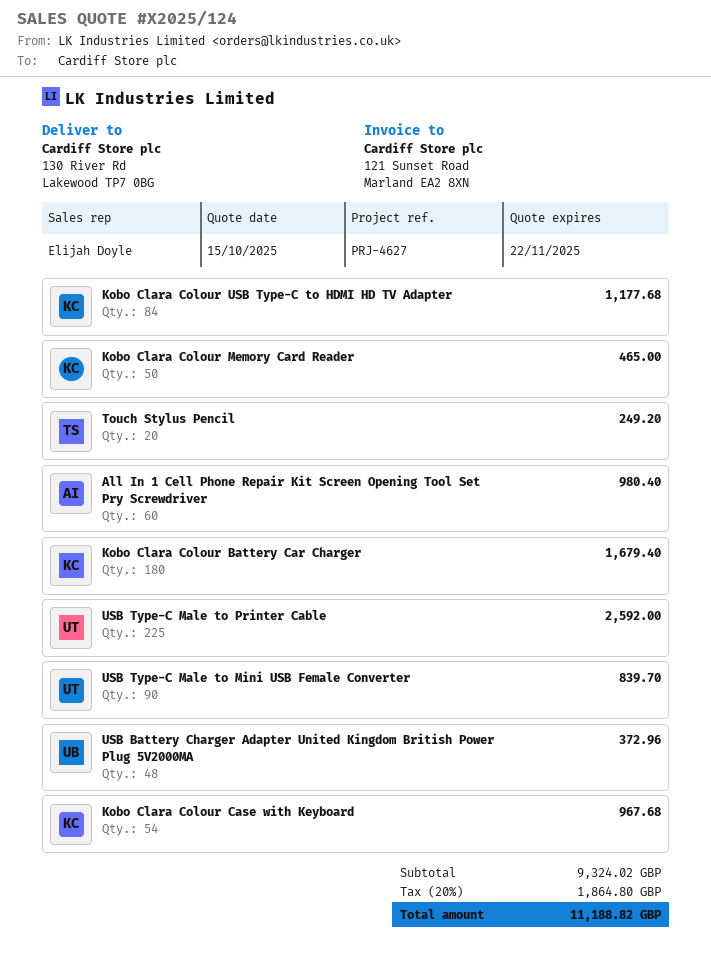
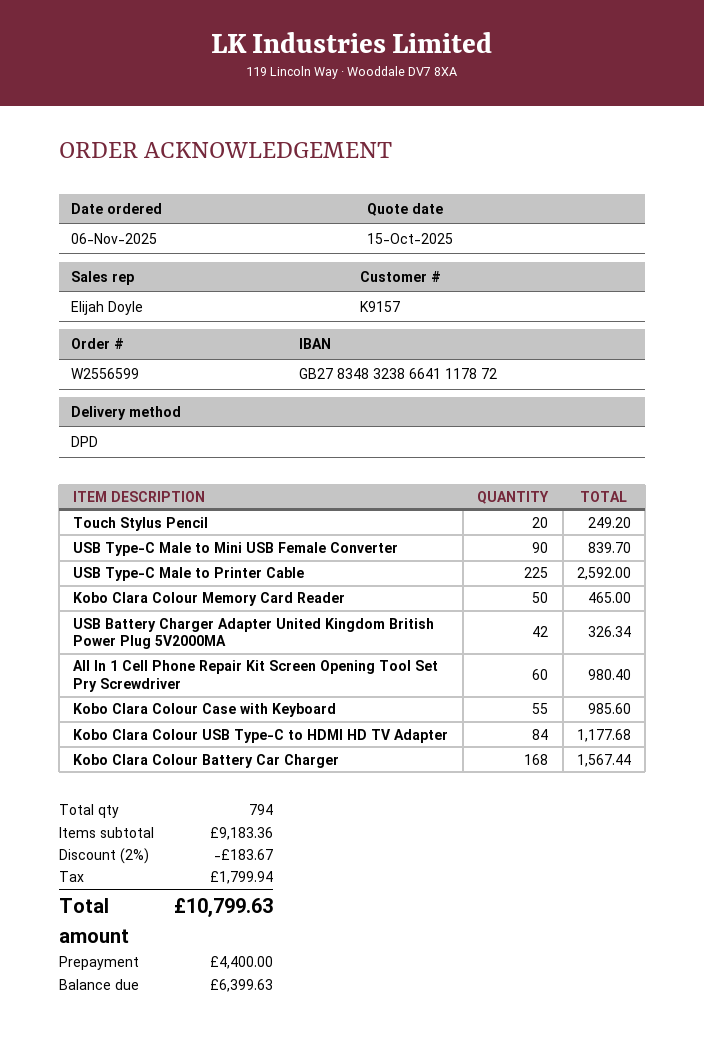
Kobo Clara Colour Battery Car Charger: 180 for 1679.40 -> 168 for 1567.44
USB Battery Charger Adapter United Kingdom British Power Plug 5V2000MA: 48 for 372.96 -> 42 for 326.34
Kobo Clara Colour Case with Keyboard: 54 for 967.68 -> 55 for 985.60
subtotal: 9324.02 -> 9183.36
discount: none -> 2% = 183.67
tax: 1864.80 -> 1799.94
total: 11188.82 -> 10799.63

